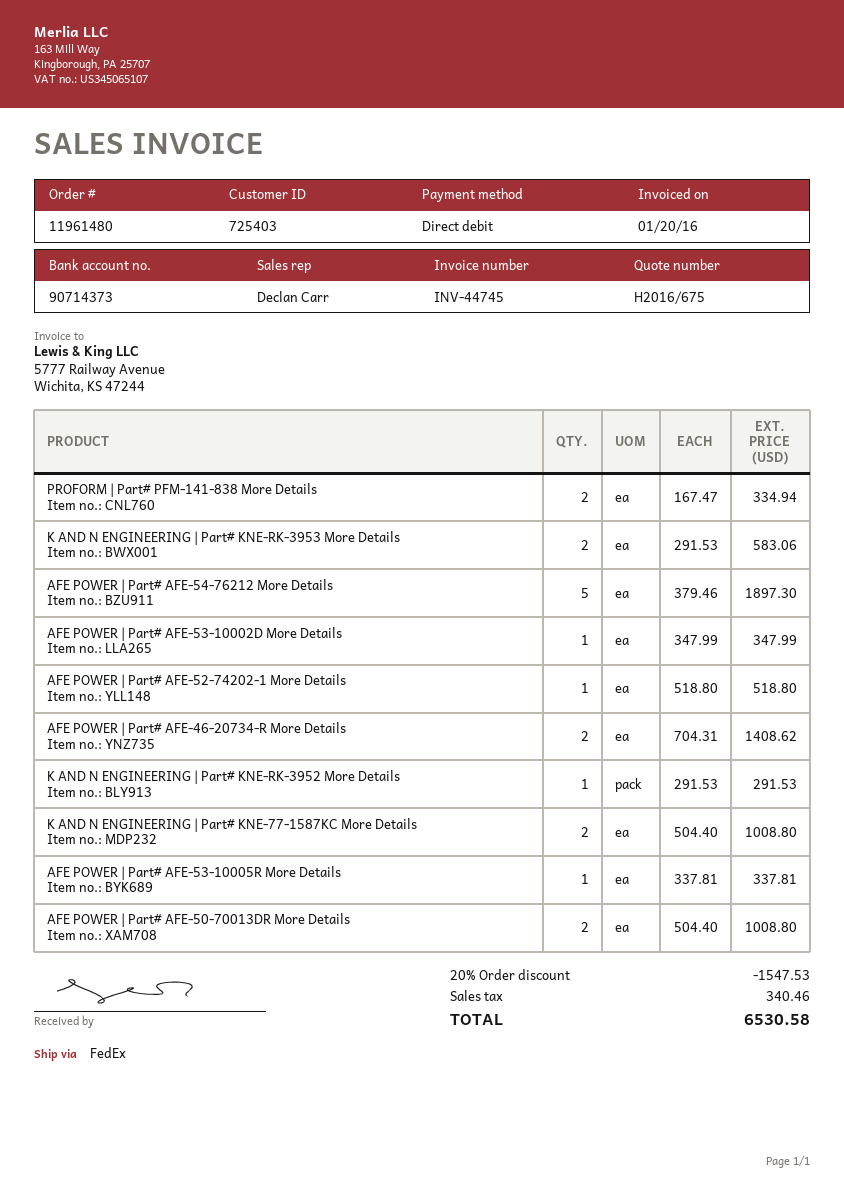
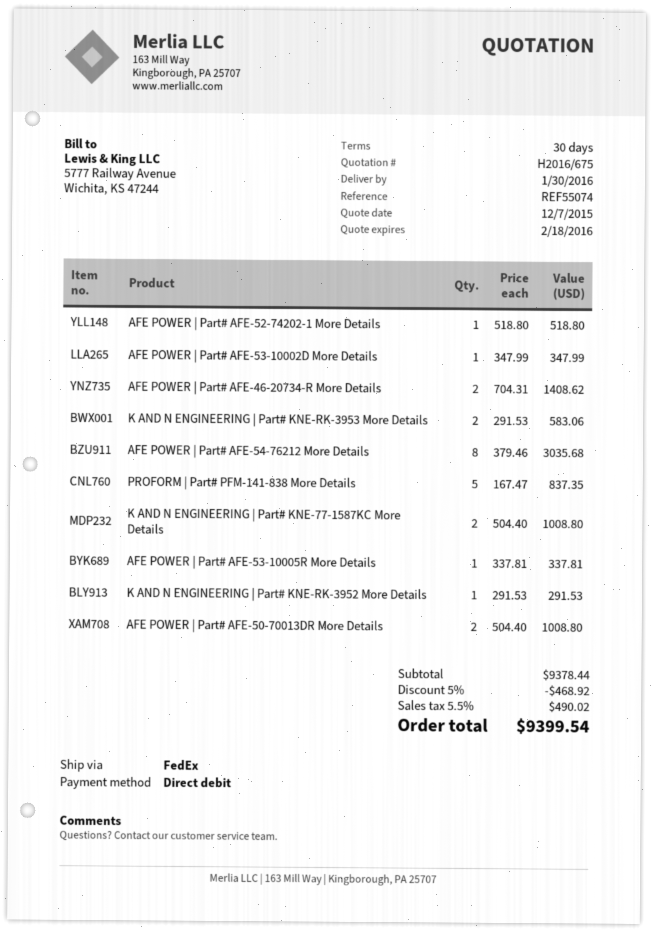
PROFORM | Part# PFM-141-838 More Details: 2 x 167.47 = 334.94 -> 5 x 167.47 = 837.35
AFE POWER | Part# AFE-54-76212 More Details: 5 x 379.46 = 1897.30 -> 8 x 379.46 = 3035.68
discount: 20% = 1547.53 -> 5% = 468.92
tax: 340.46 -> 490.02
total: 6530.58 -> 9399.54

